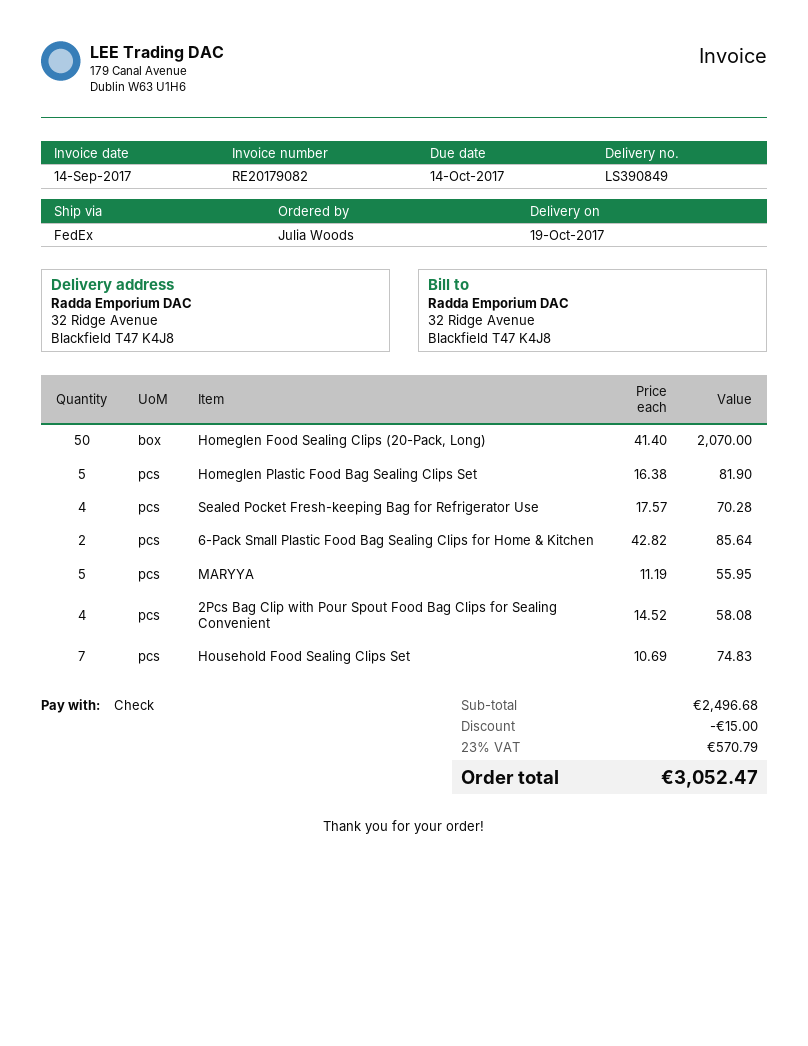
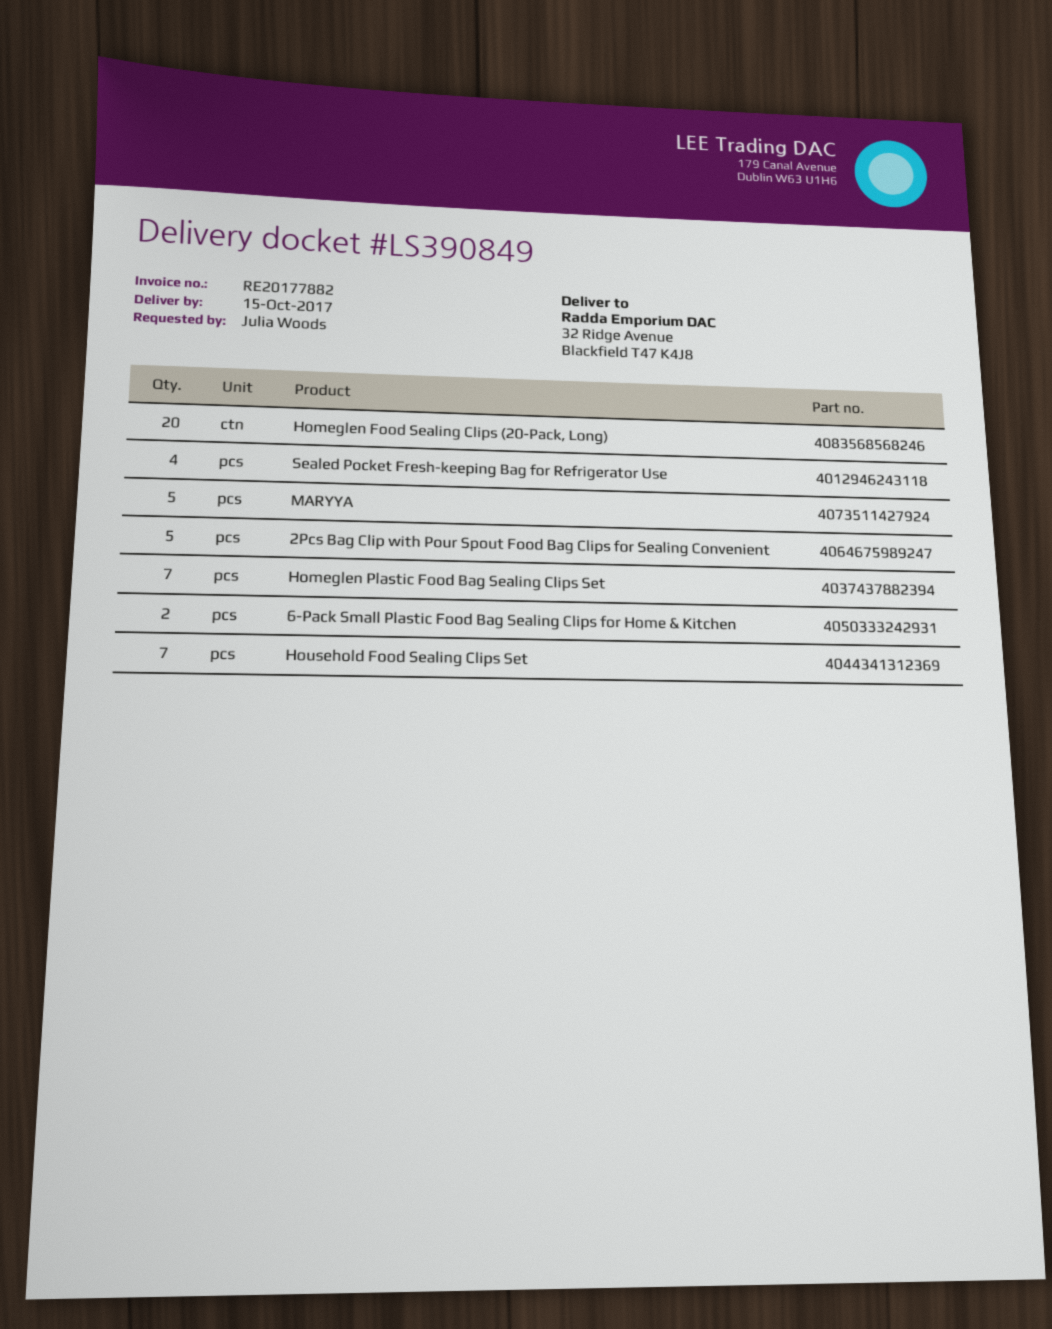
delivery date: 2017-10-19 -> 2017-10-15
invoice number: RE20179082 -> RE20177882
Homeglen Food Sealing Clips (20-Pack, Long): 50 -> 20
Homeglen Plastic Food Bag Sealing Clips Set: 5 -> 7
2Pcs Bag Clip with Pour Spout Food Bag Clips for Sealing Convenient: 4 -> 5

